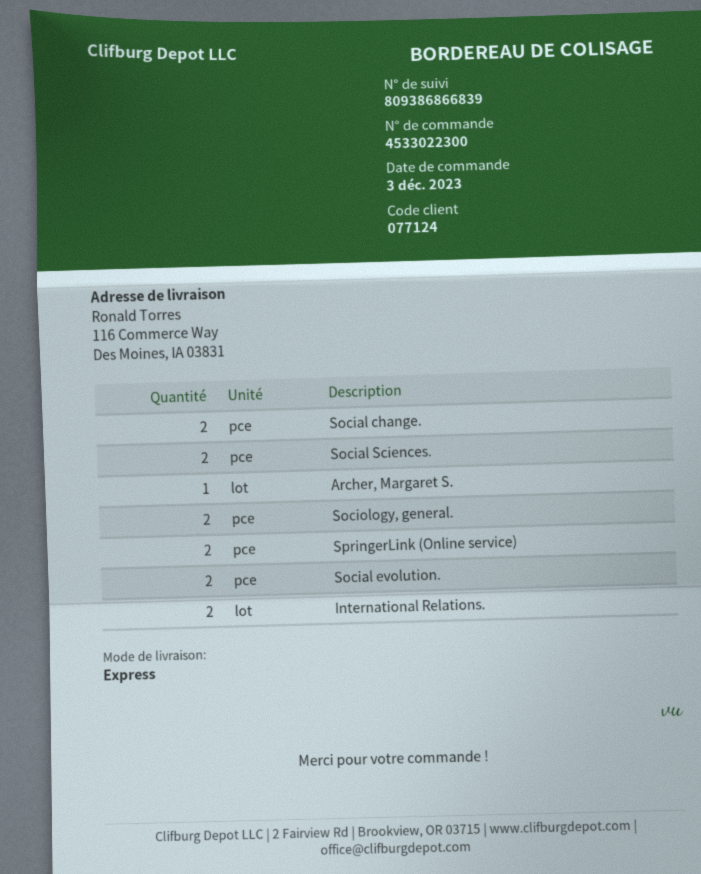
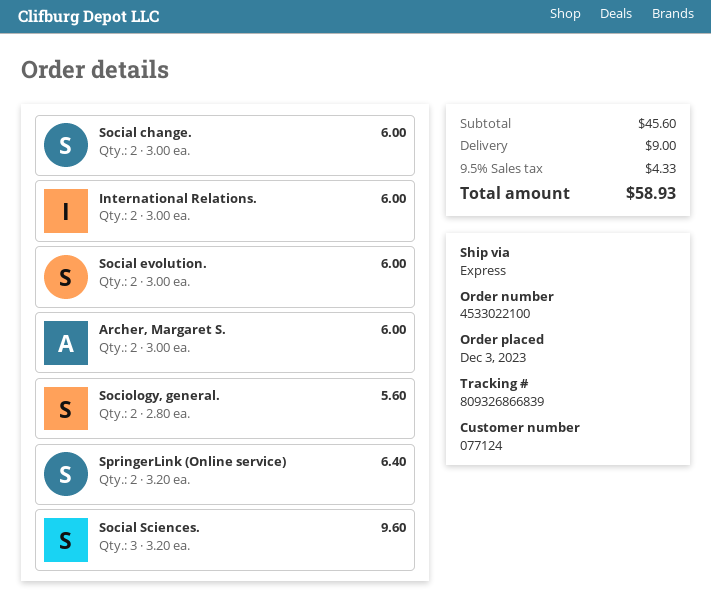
order number: 4533022300 -> 4533022100
tracking number: 809386866839 -> 809326866839
Social Sciences.: 2 -> 3
Archer, Margaret S.: 1 -> 2

